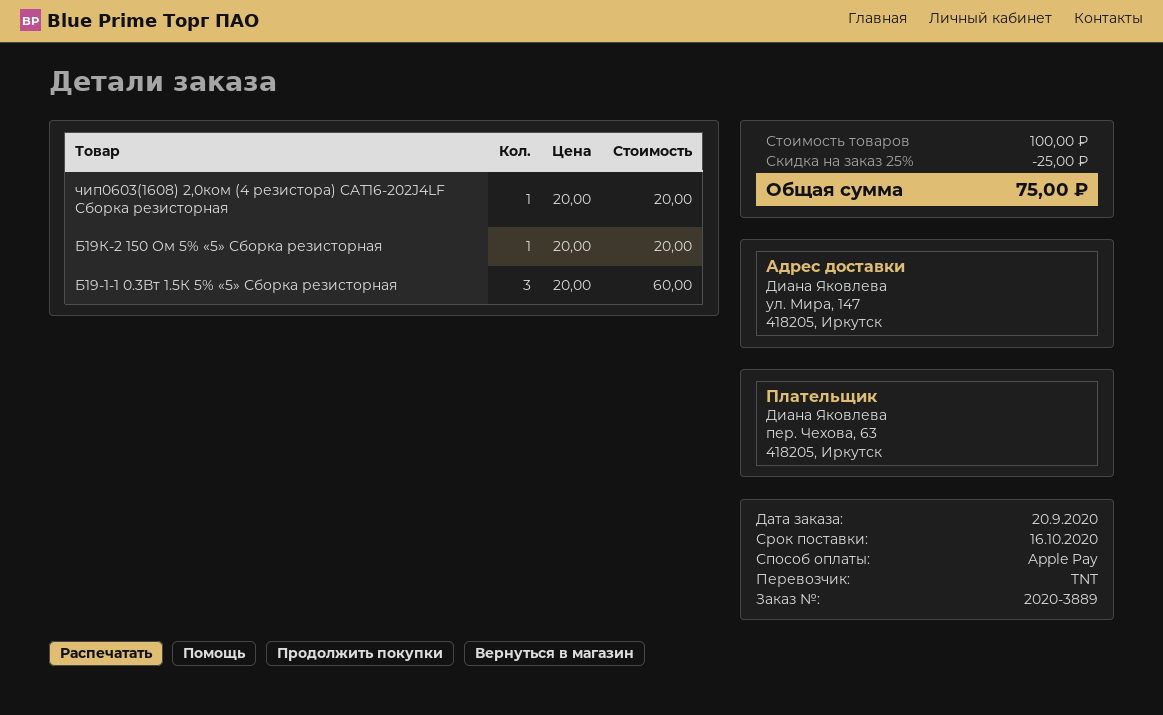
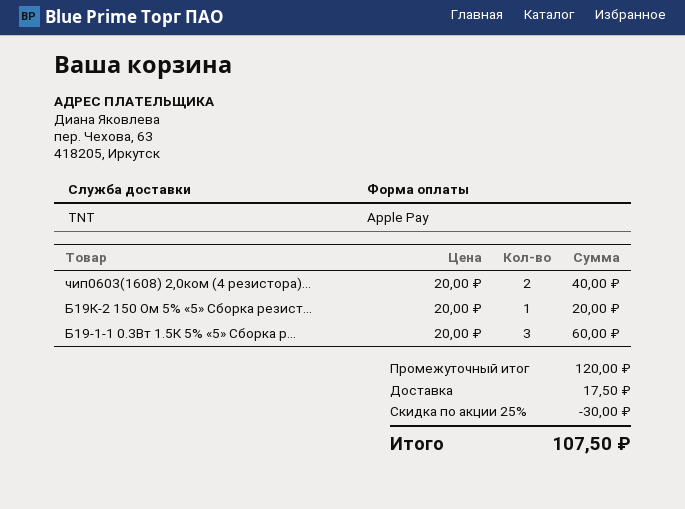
чип0603(1608) 2,0ком (4 резистора) CAT16-202J4LF Сборка резисторная: 1 x 20.00 = 20.00 -> 2 x 20.00 = 40.00
subtotal: 100.00 -> 120.00
discount: 25% = 25.00 -> 25% = 30.00
shipping: none -> 17.50
total: 75.00 -> 107.50

